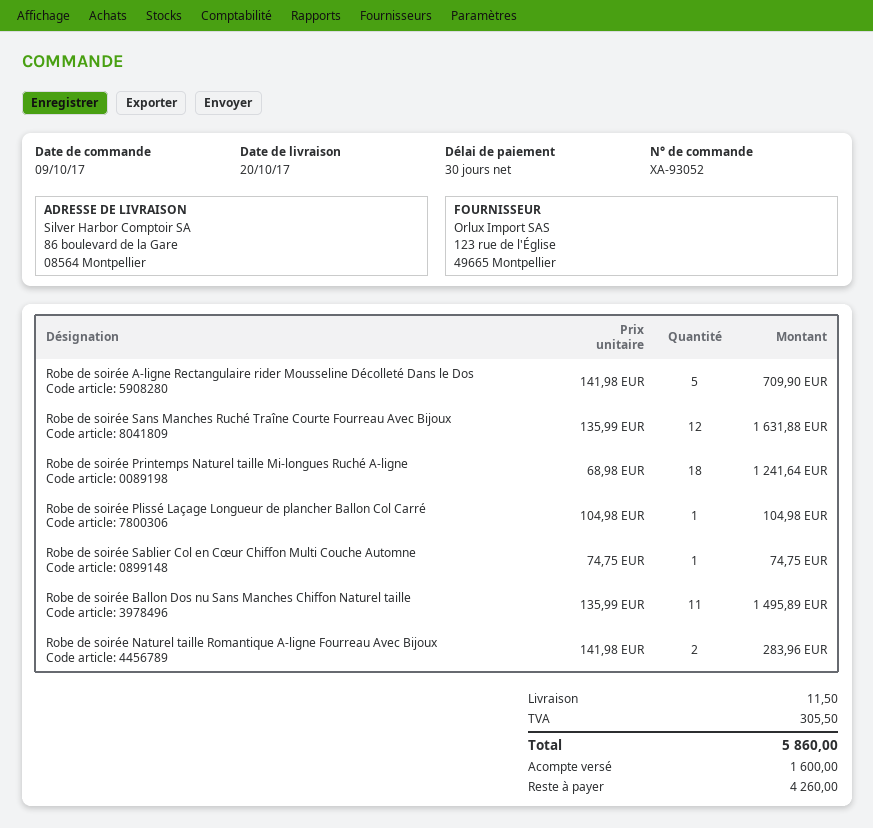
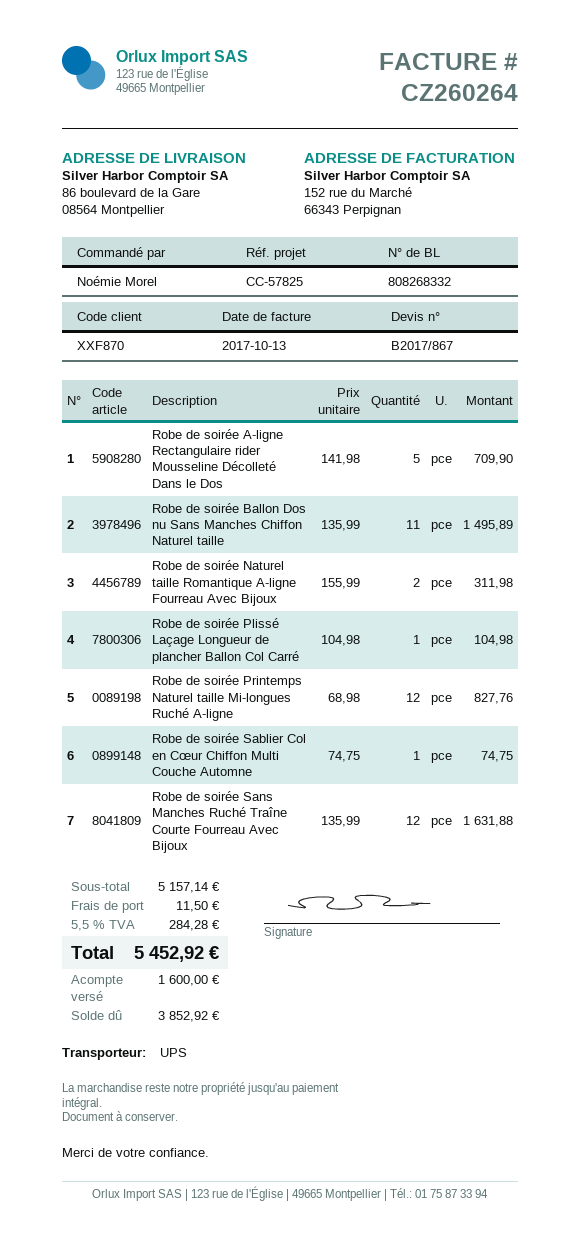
Robe de soirée Printemps Naturel taille Mi-longues Ruché A-ligne: 18 x 68.98 = 1241.64 -> 12 x 68.98 = 827.76
Robe de soirée Naturel taille Romantique A-ligne Fourreau Avec Bijoux: 2 x 141.98 = 283.96 -> 2 x 155.99 = 311.98
tax: 305.50 -> 284.28
total: 5860.00 -> 5452.92
balance: 4260.00 -> 3852.92

